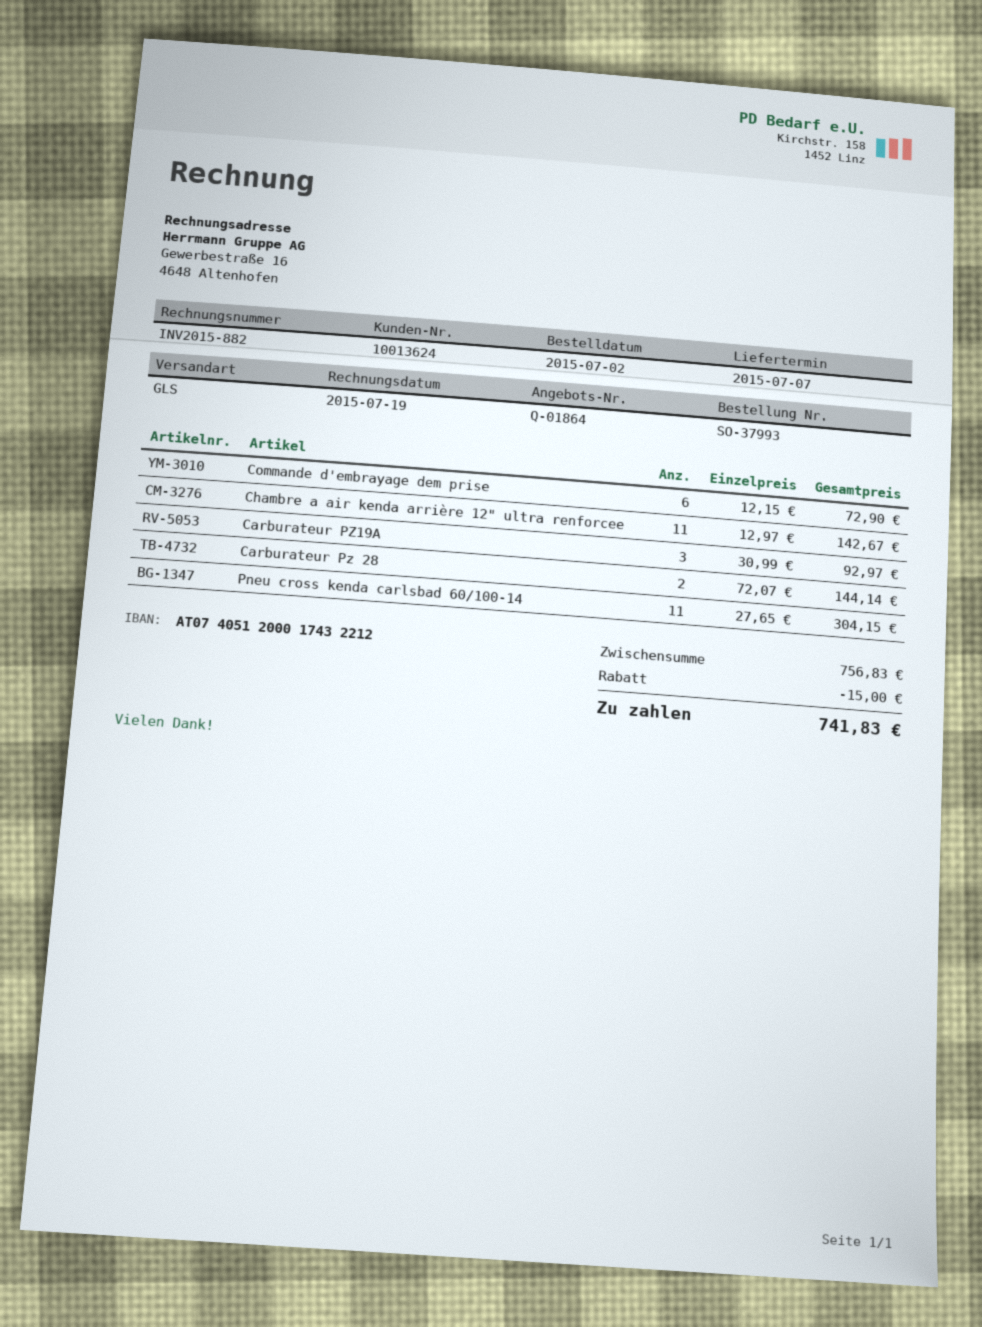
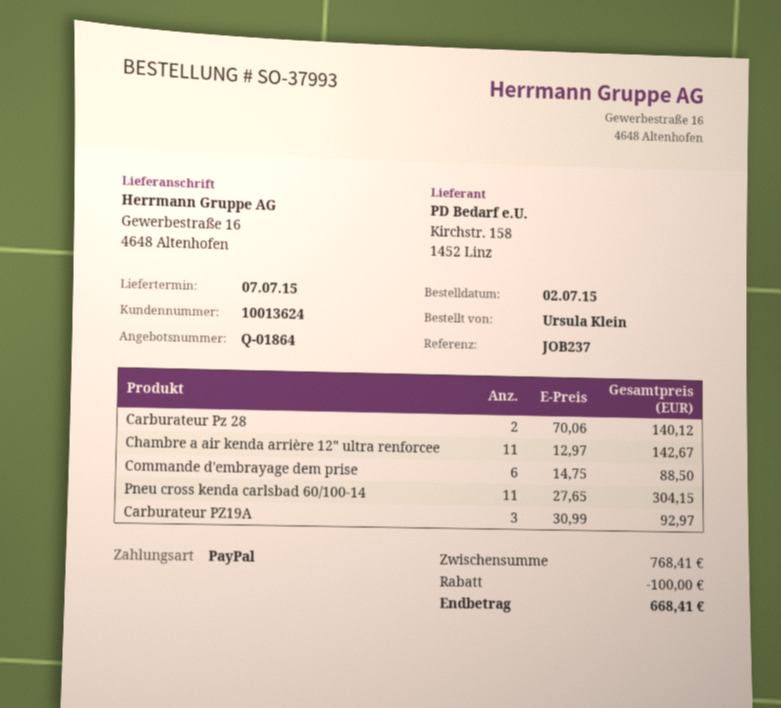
Commande d'embrayage dem prise: 6 x 12.15 = 72.90 -> 6 x 14.75 = 88.50
Carburateur Pz 28: 2 x 72.07 = 144.14 -> 2 x 70.06 = 140.12
subtotal: 756.83 -> 768.41
discount: 15.00 -> 100.00
total: 741.83 -> 668.41

